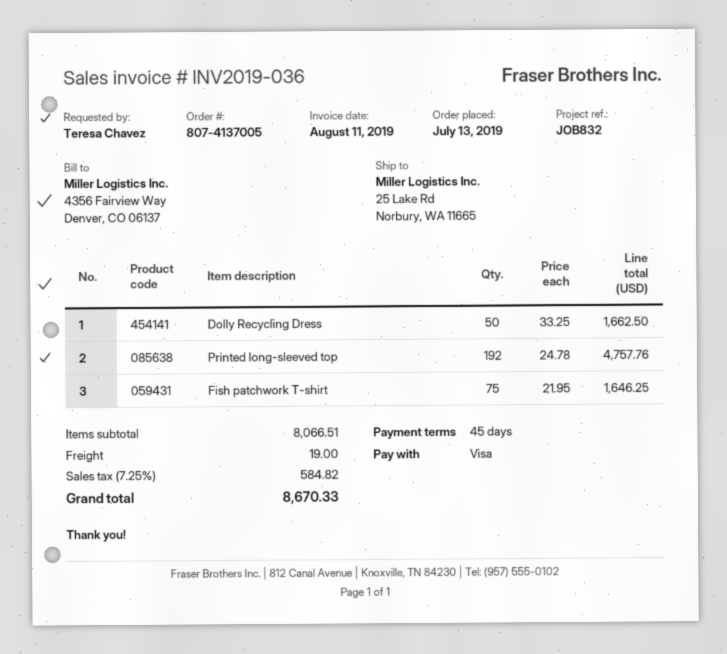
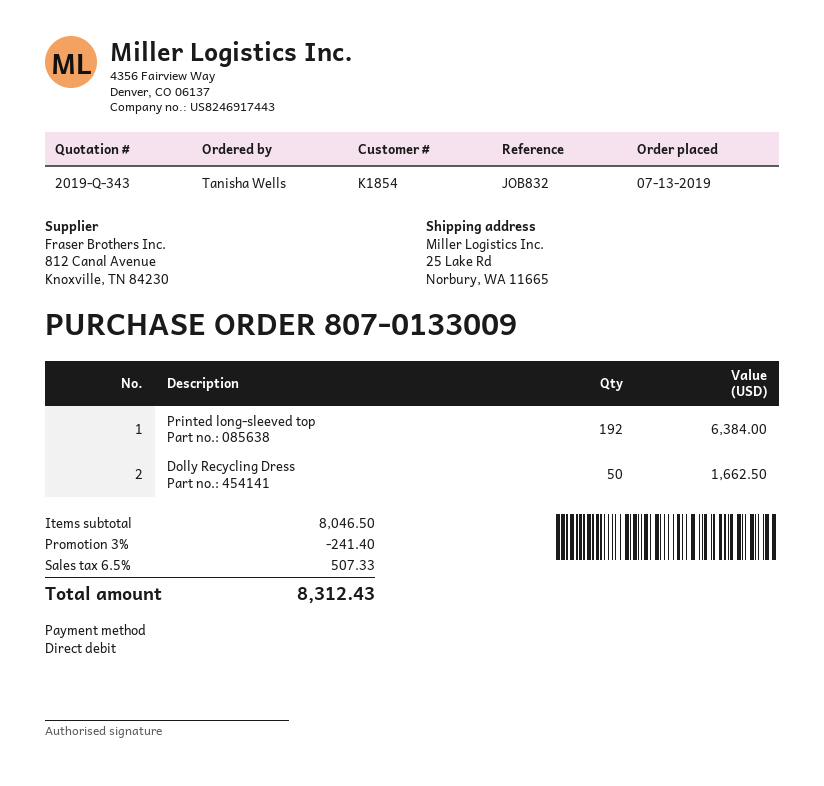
order number: 807-4137005 -> 807-0133009
ordered by: Teresa Chavez -> Tanisha Wells
payment method: Visa -> direct debit
Printed long-sleeved top: 192 for 4757.76 -> 192 for 6384.00
Fish patchwork T-shirt: 75 for 1646.25 -> none
subtotal: 8066.51 -> 8046.50
discount: none -> 3% = 241.40
shipping: 19.00 -> none
tax: 7.25% = 584.82 -> 6.5% = 507.33
total: 8670.33 -> 8312.43

